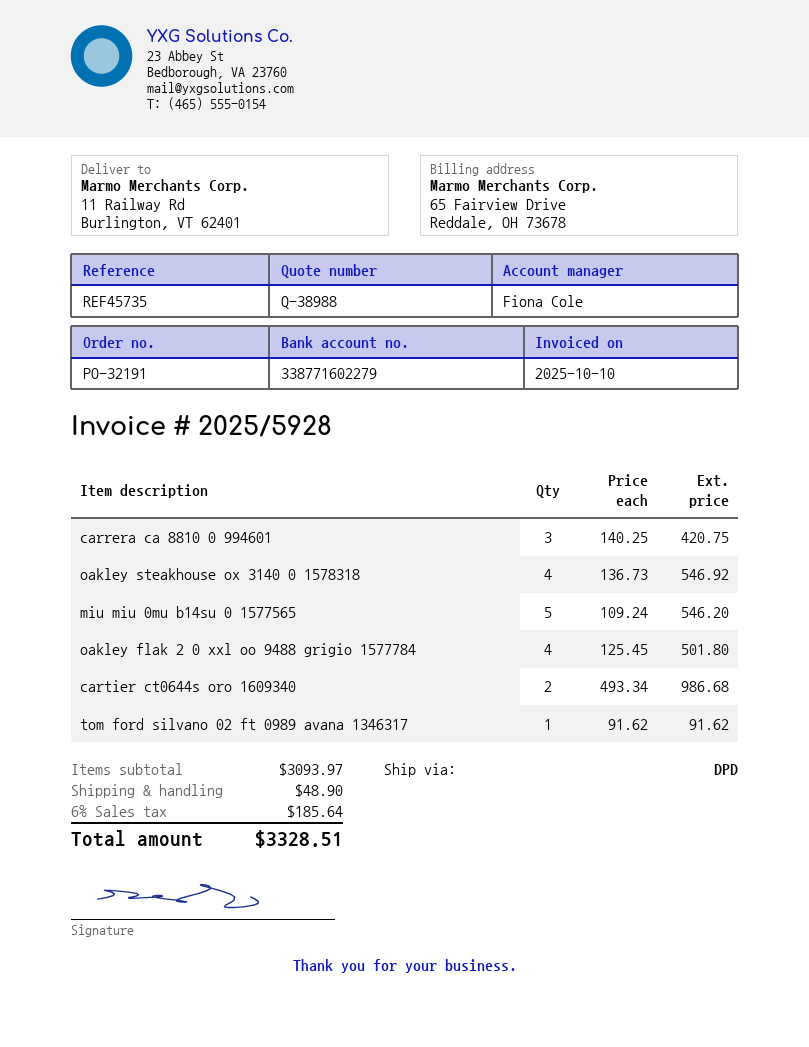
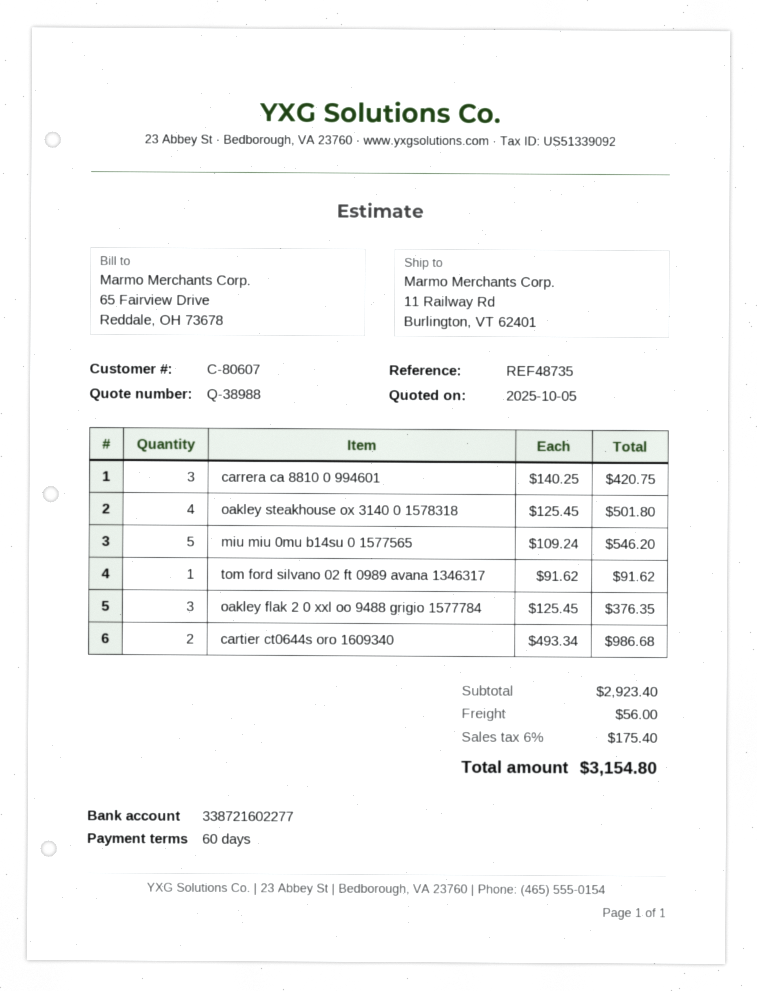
reference: REF45735 -> REF48735
bank account: 338771602279 -> 338721602277
oakley steakhouse ox 3140 0 1578318: 4 x 136.73 = 546.92 -> 4 x 125.45 = 501.80
oakley flak 2 0 xxl oo 9488 grigio 1577784: 4 x 125.45 = 501.80 -> 3 x 125.45 = 376.35
subtotal: 3093.97 -> 2923.40
shipping: 48.90 -> 56.00
tax: 6% = 185.64 -> 6% = 175.40
total: 3328.51 -> 3154.80

